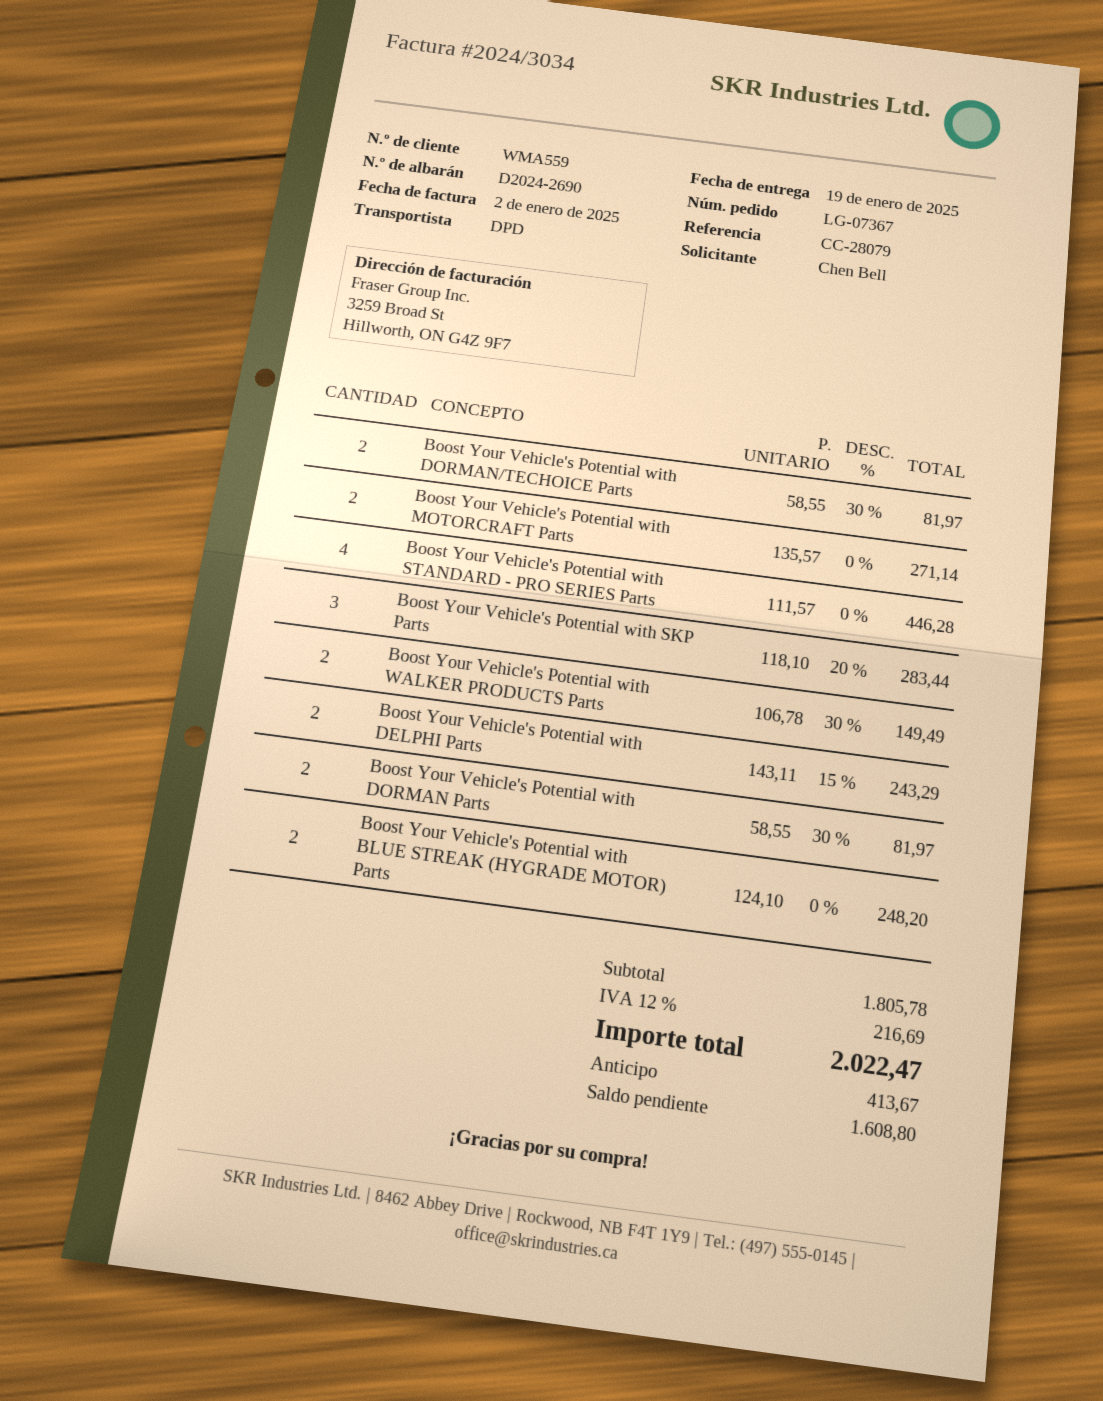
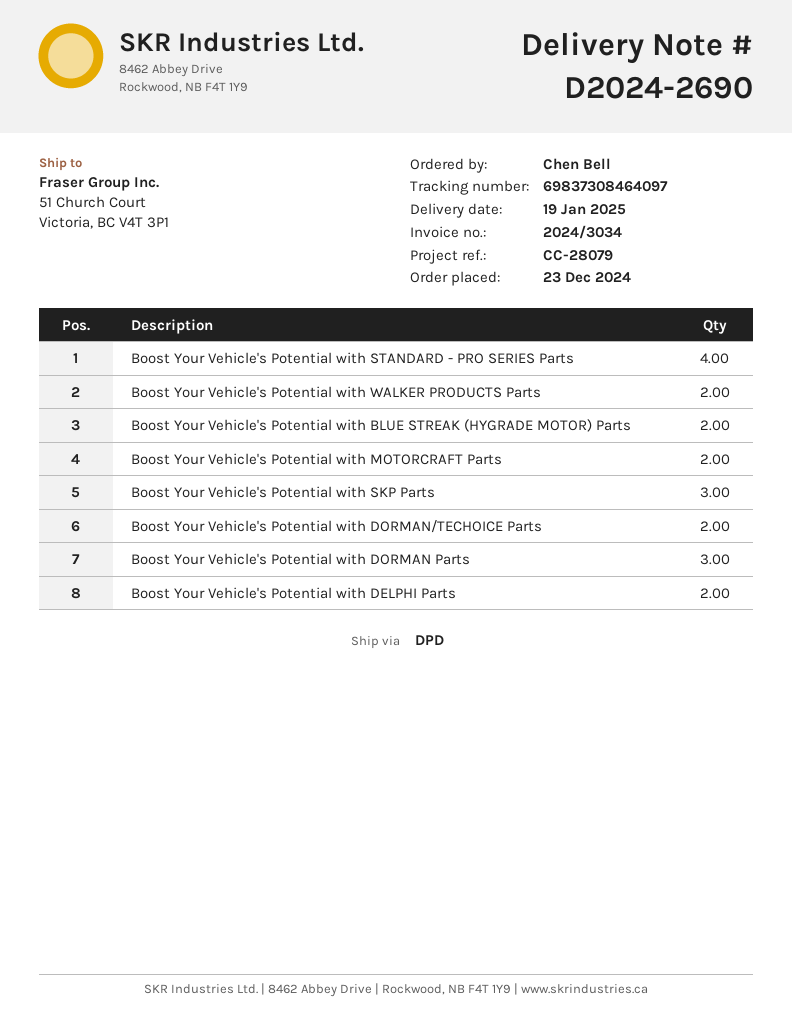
Boost Your Vehicle's Potential with DORMAN Parts: 2 -> 3

